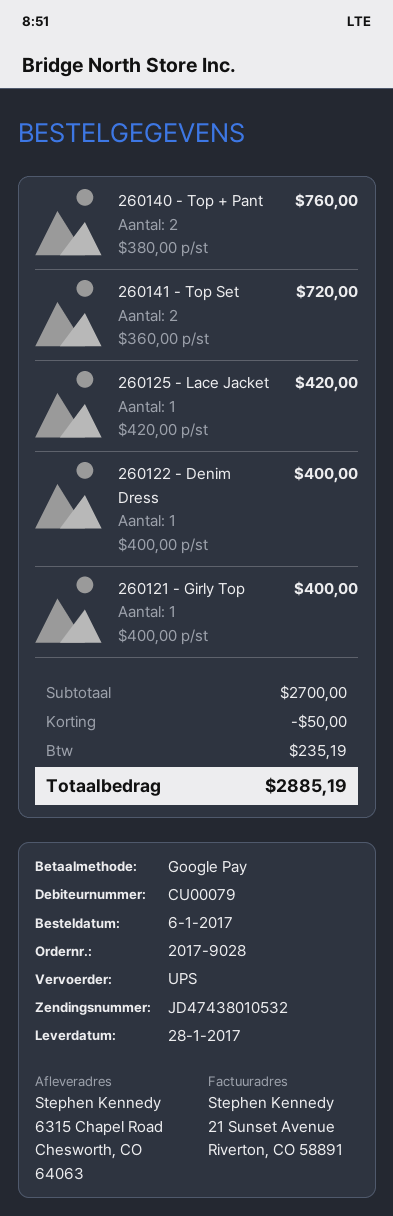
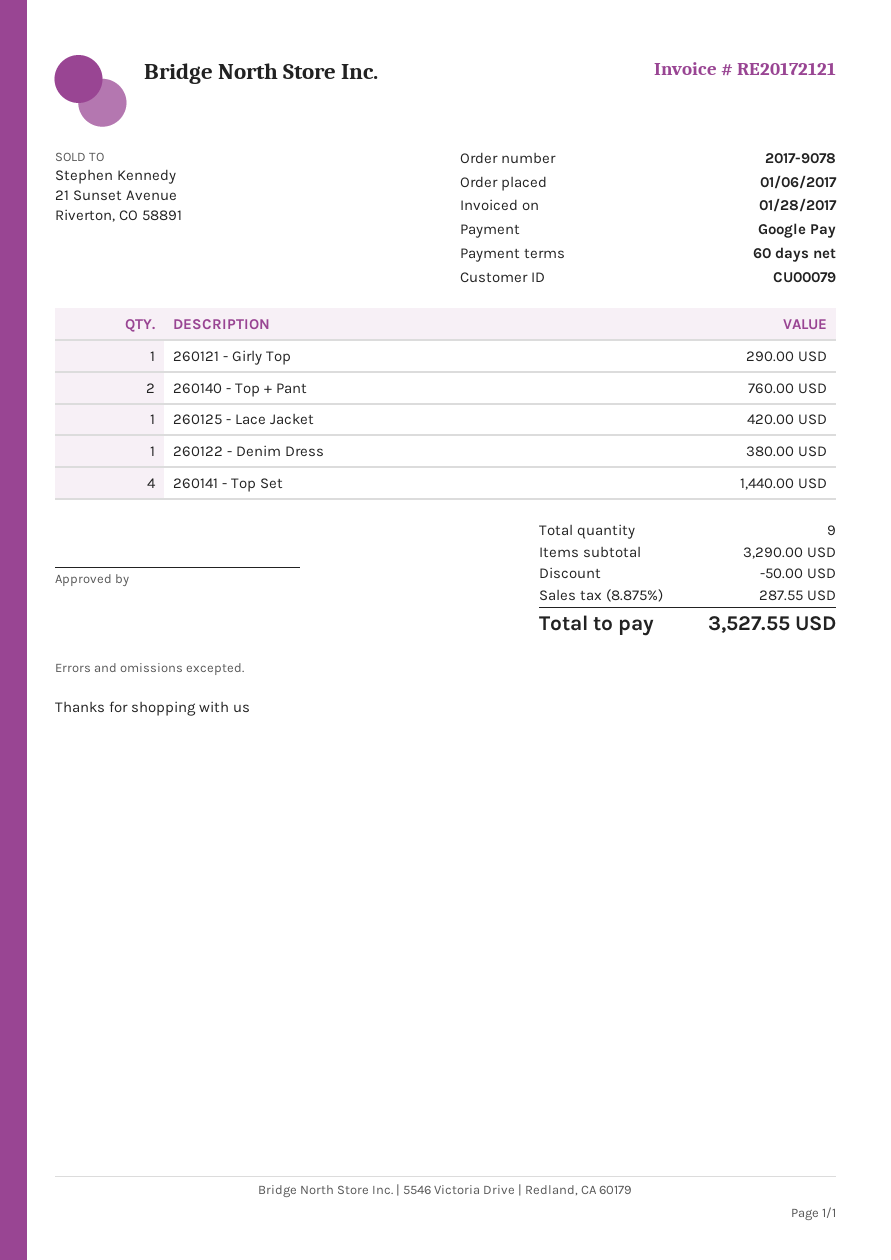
order number: 2017-9028 -> 2017-9078
260141 - Top Set: 2 for 720.00 -> 4 for 1440.00
260122 - Denim Dress: 1 for 400.00 -> 1 for 380.00
260121 - Girly Top: 1 for 400.00 -> 1 for 290.00
subtotal: 2700.00 -> 3290.00
tax: 235.19 -> 287.55
total: 2885.19 -> 3527.55

